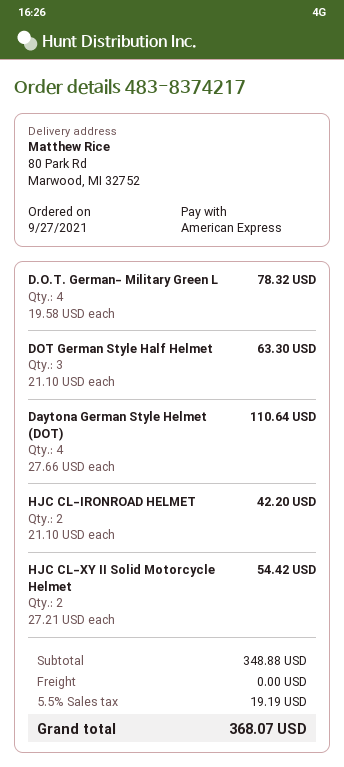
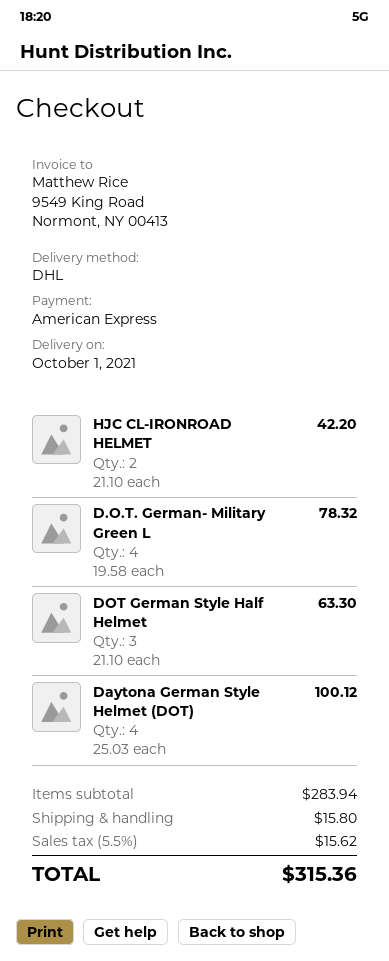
Daytona German Style Helmet (DOT): 4 x 27.66 = 110.64 -> 4 x 25.03 = 100.12
HJC CL-XY II Solid Motorcycle Helmet: 2 x 27.21 = 54.42 -> none
subtotal: 348.88 -> 283.94
shipping: 0.00 -> 15.80
tax: 5.5% = 19.19 -> 5.5% = 15.62
total: 368.07 -> 315.36

